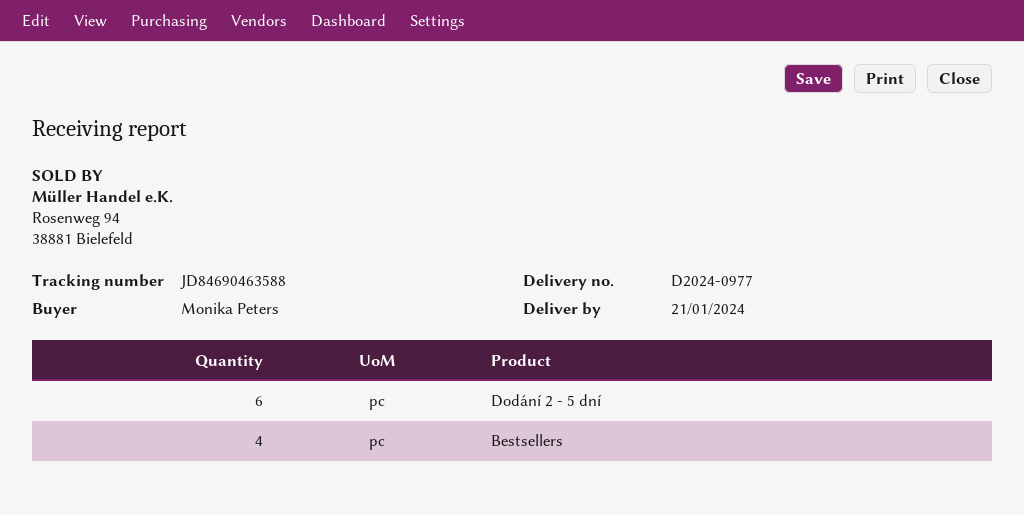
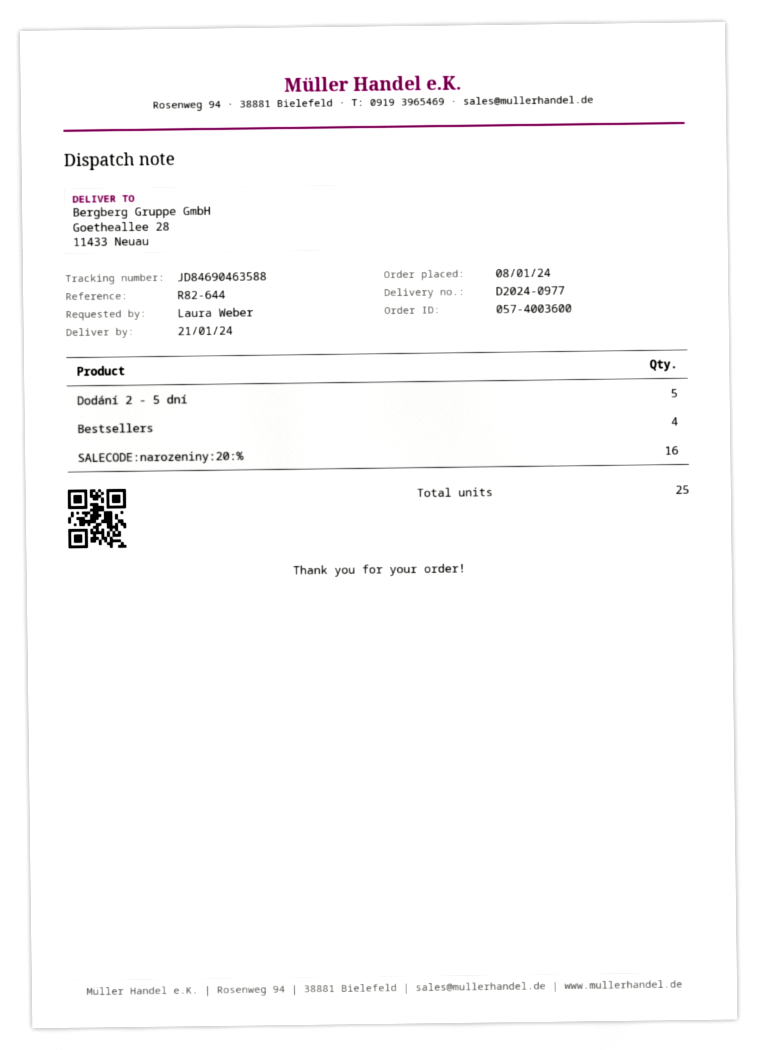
ordered by: Monika Peters -> Laura Weber
Dodání 2 - 5 dní: 6 -> 5
SALECODE:narozeniny:20:%: none -> 16

